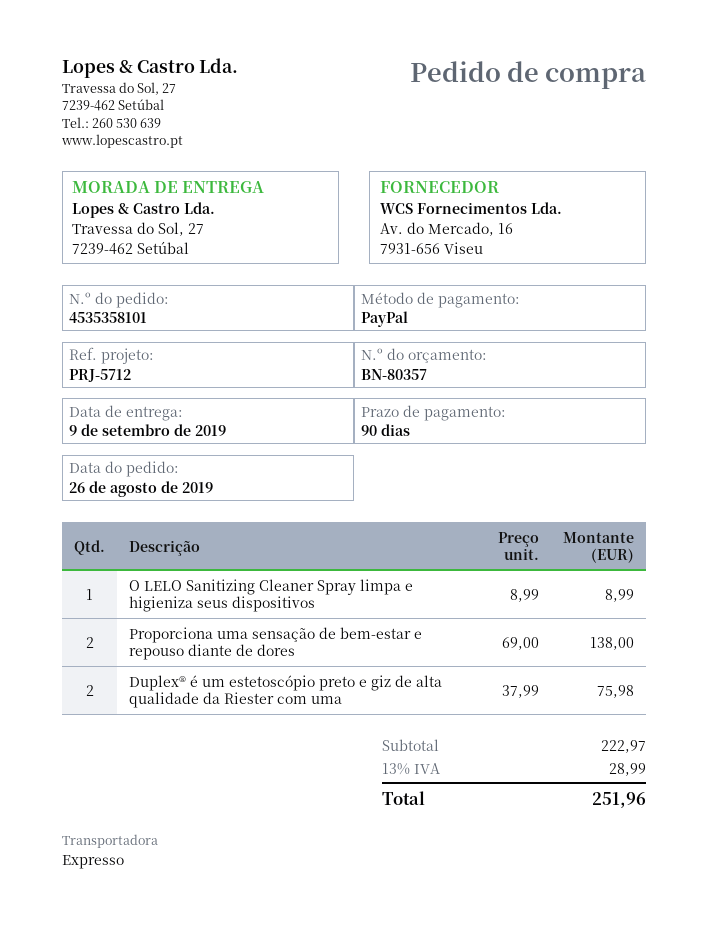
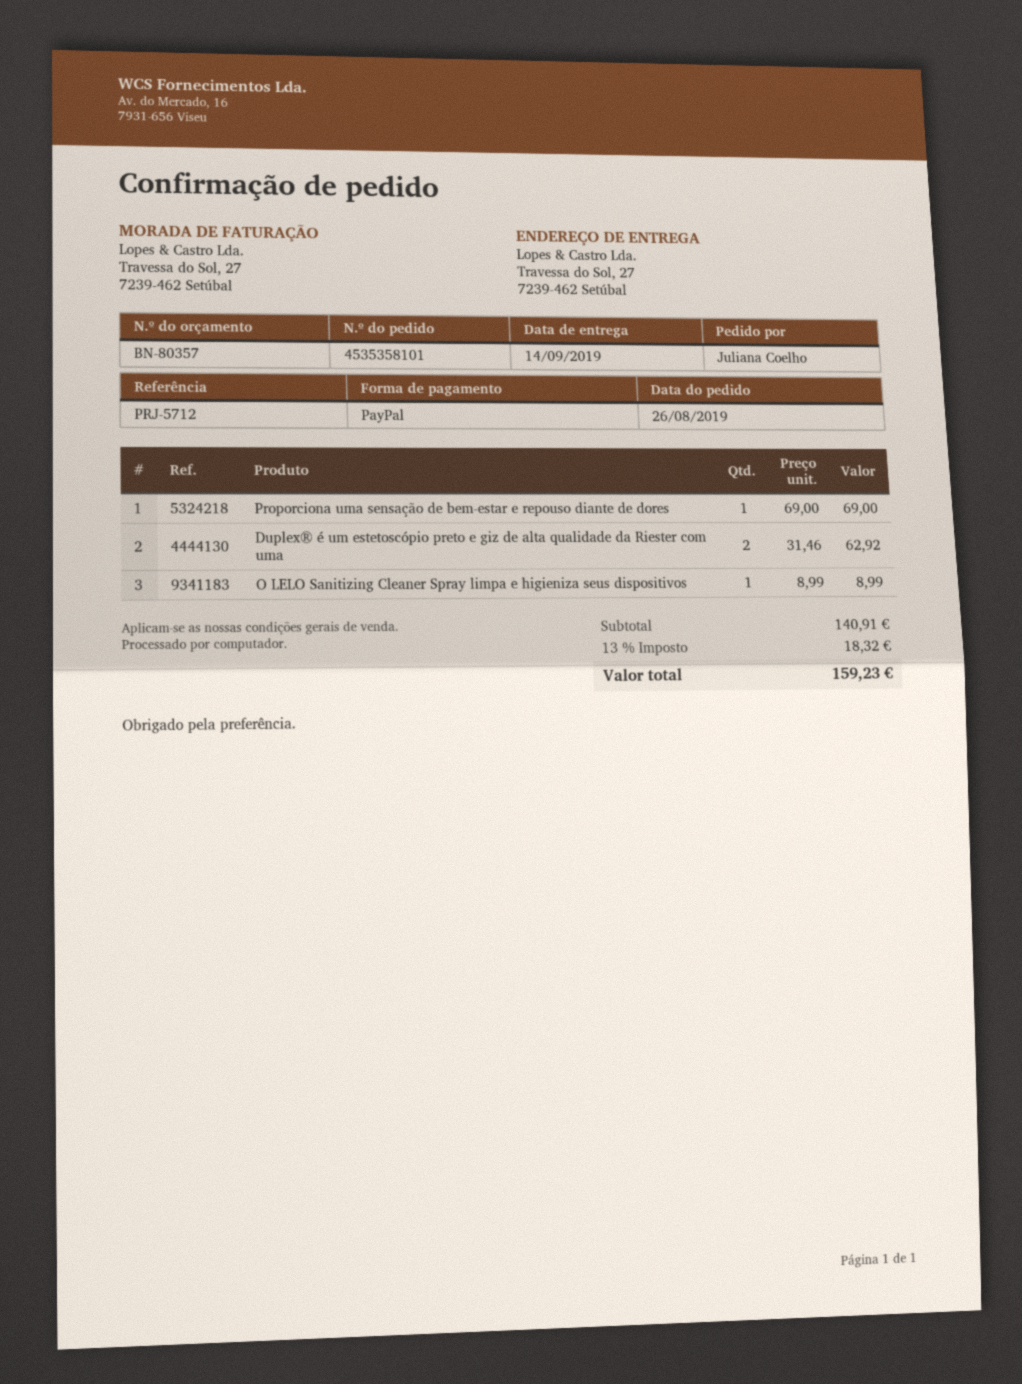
delivery date: 2019-09-09 -> 2019-09-14
Proporciona uma sensação de bem-estar e repouso diante de dores: 2 x 69.00 = 138.00 -> 1 x 69.00 = 69.00
Duplex® é um estetoscópio preto e giz de alta qualidade da Riester com uma: 2 x 37.99 = 75.98 -> 2 x 31.46 = 62.92
subtotal: 222.97 -> 140.91
tax: 13% = 28.99 -> 13% = 18.32
total: 251.96 -> 159.23

